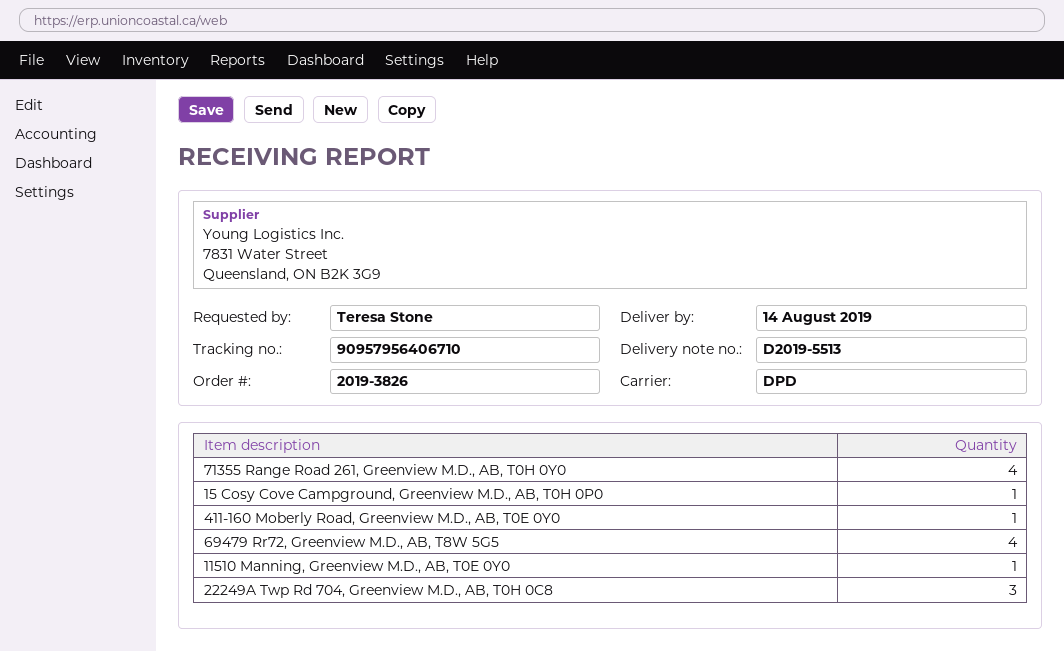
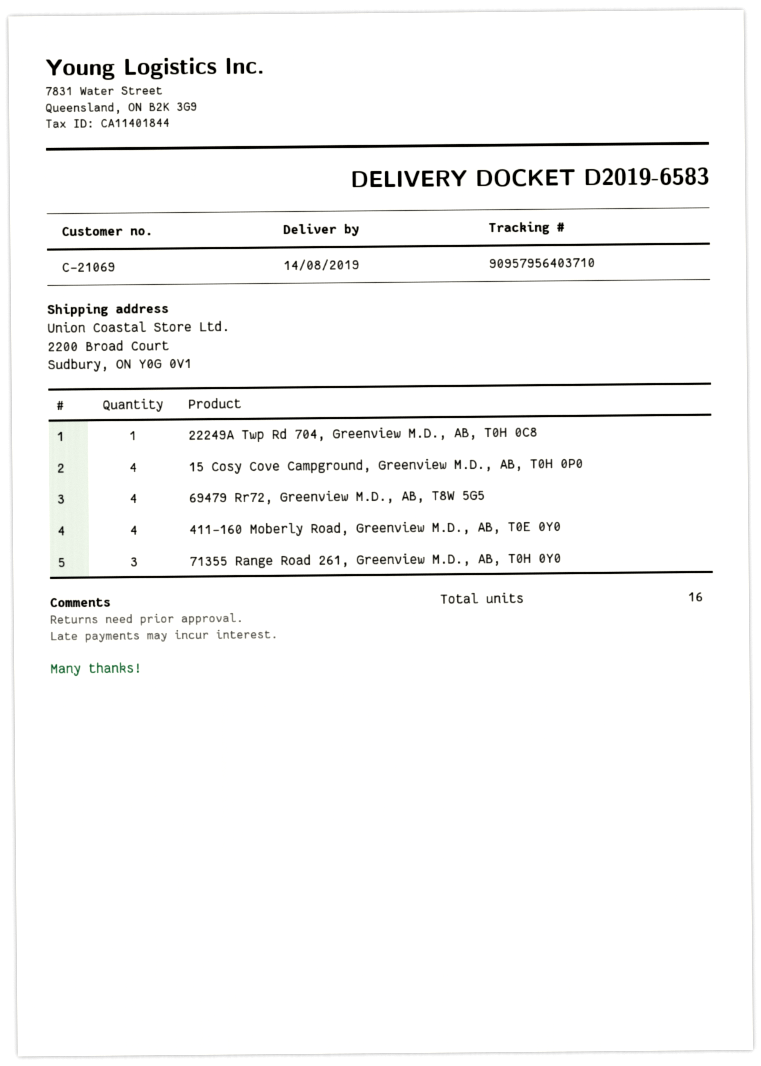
delivery note number: D2019-5513 -> D2019-6583
tracking number: 90957956406710 -> 90957956403710
71355 Range Road 261, Greenview M.D., AB, T0H 0Y0: 4 -> 3
15 Cosy Cove Campground, Greenview M.D., AB, T0H 0P0: 1 -> 4
411-160 Moberly Road, Greenview M.D., AB, T0E 0Y0: 1 -> 4
11510 Manning, Greenview M.D., AB, T0E 0Y0: 1 -> none
22249A Twp Rd 704, Greenview M.D., AB, T0H 0C8: 3 -> 1

